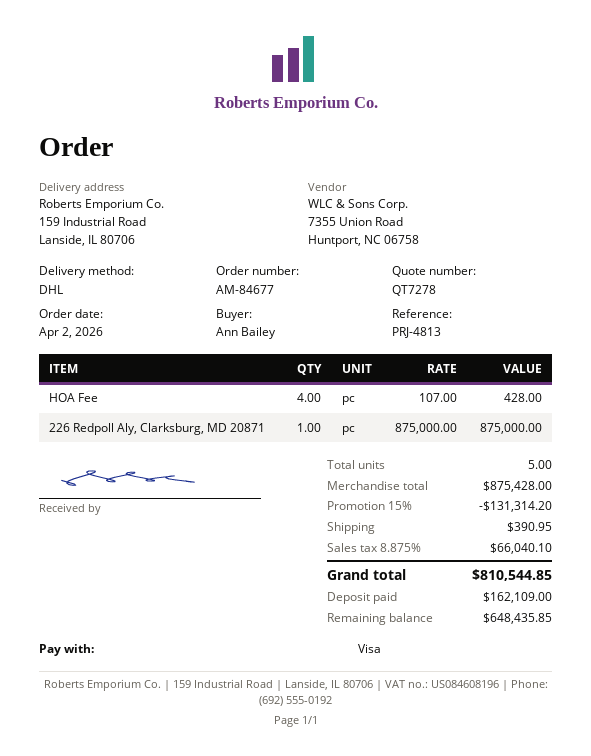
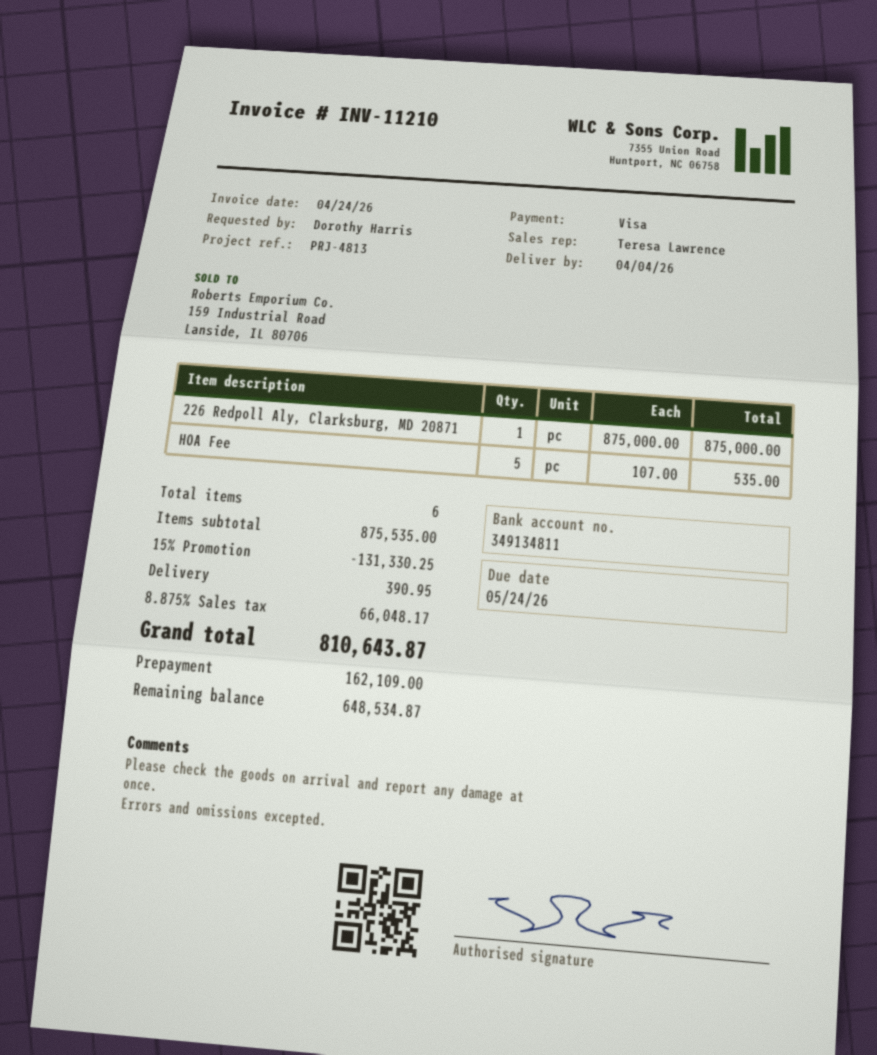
ordered by: Ann Bailey -> Dorothy Harris
HOA Fee: 4 x 107.00 = 428.00 -> 5 x 107.00 = 535.00
total quantity: 5 -> 6
subtotal: 875428.00 -> 875535.00
discount: 15% = 131314.20 -> 15% = 131330.25
tax: 8.875% = 66040.10 -> 8.875% = 66048.17
total: 810544.85 -> 810643.87
balance: 648435.85 -> 648534.87

